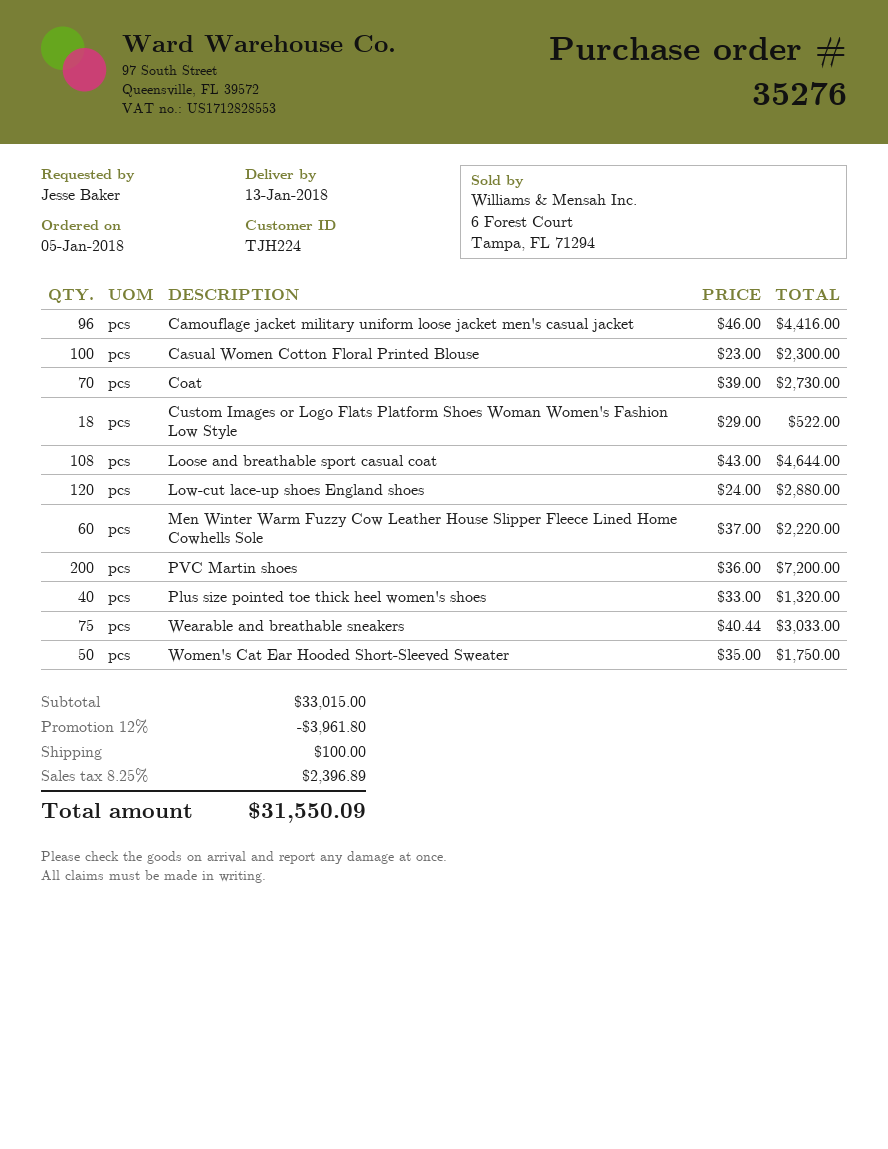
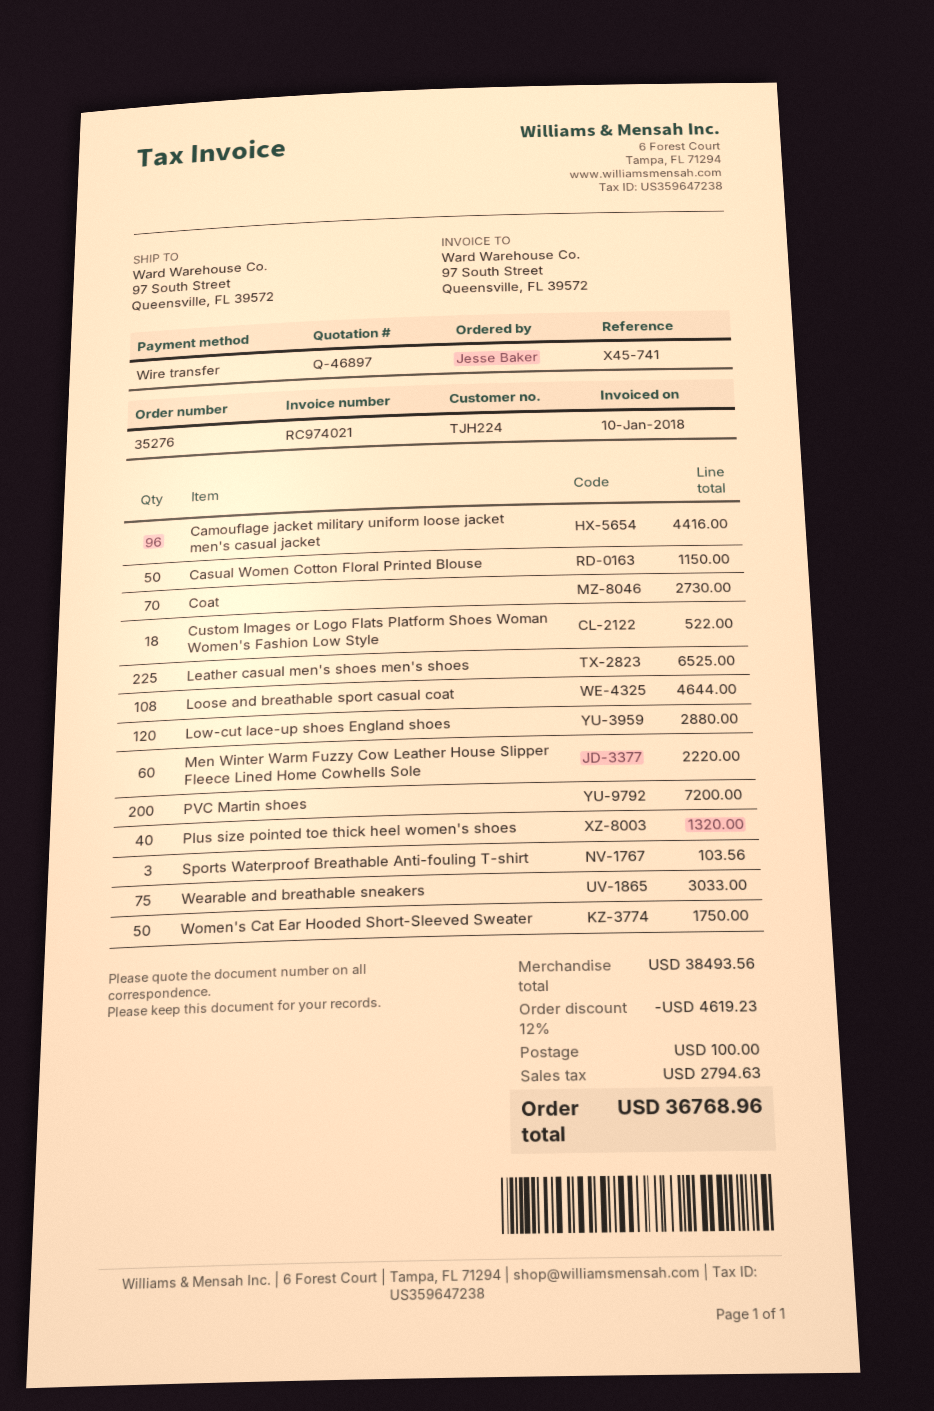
Casual Women Cotton Floral Printed Blouse: 100 for 2300.00 -> 50 for 1150.00
Leather casual men's shoes men's shoes: none -> 225 for 6525.00
Sports Waterproof Breathable Anti-fouling T-shirt: none -> 3 for 103.56
subtotal: 33015.00 -> 38493.56
discount: 12% = 3961.80 -> 12% = 4619.23
tax: 2396.89 -> 2794.63
total: 31550.09 -> 36768.96

